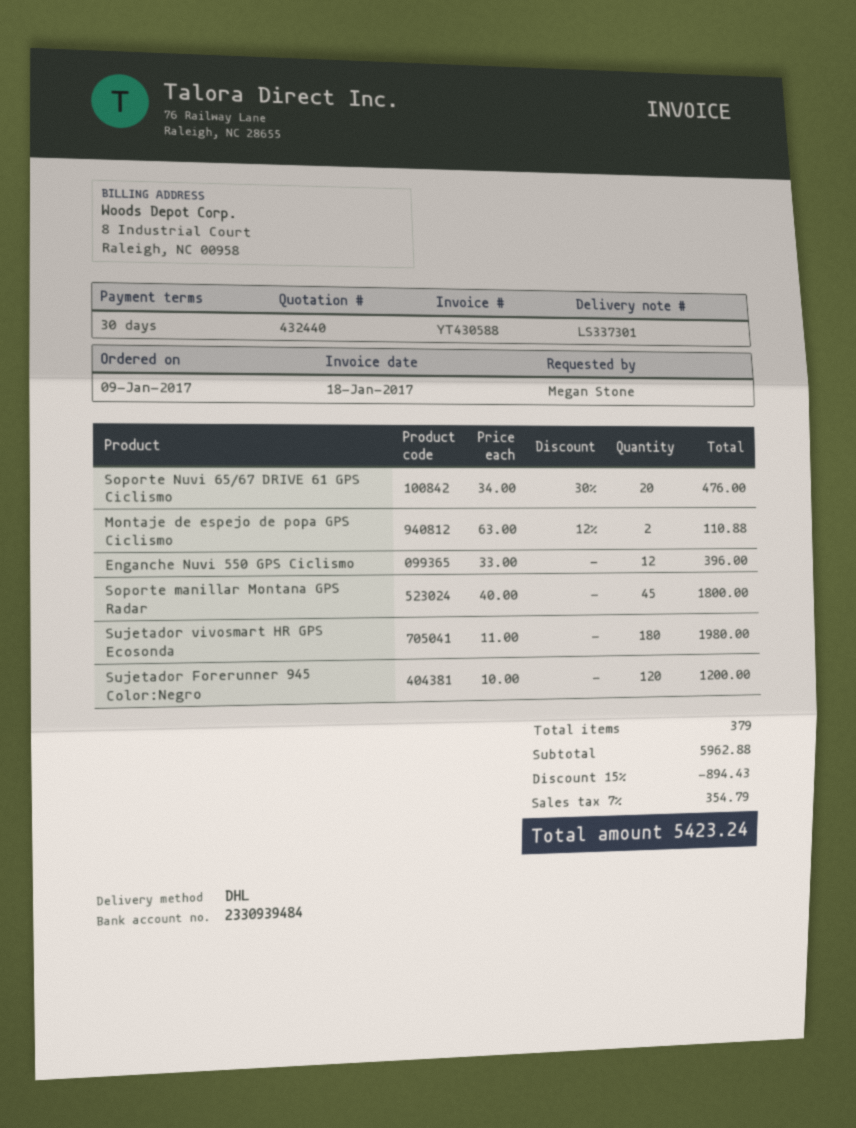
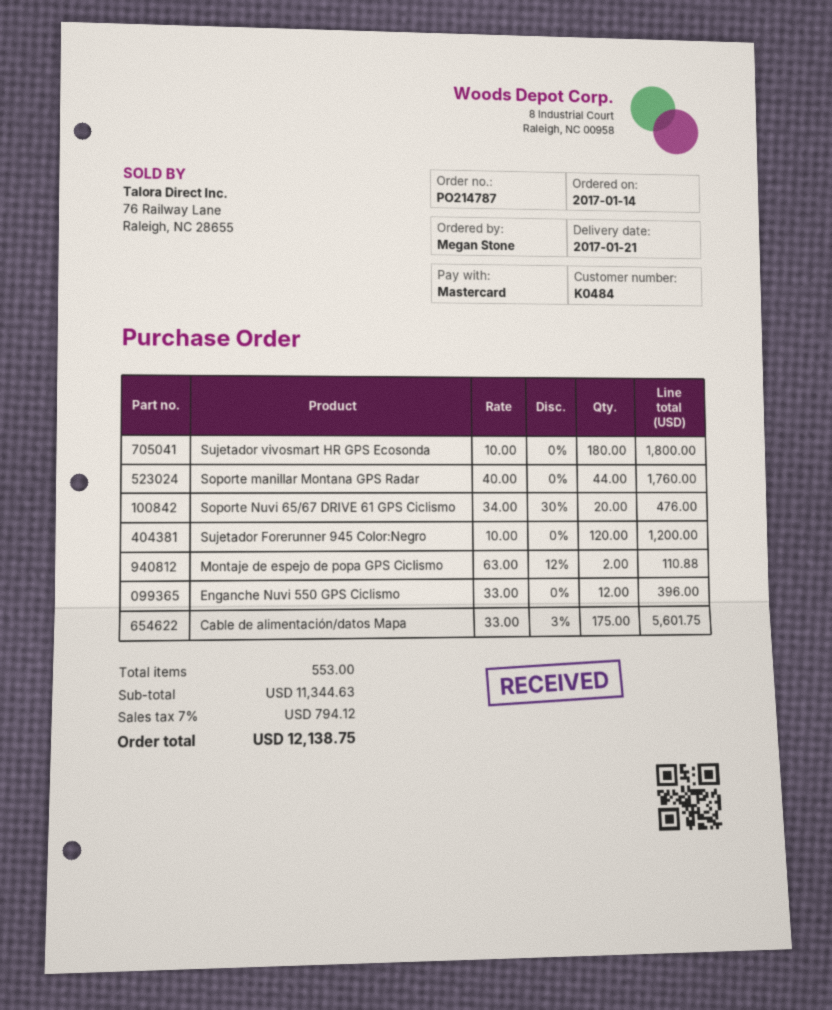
order date: 2017-01-09 -> 2017-01-14
Soporte manillar Montana GPS Radar: 45 x 40.00 = 1800.00 -> 44 x 40.00 = 1760.00
Sujetador vivosmart HR GPS Ecosonda: 180 x 11.00 = 1980.00 -> 180 x 10.00 = 1800.00
Cable de alimentación/datos Mapa: none -> 175 x 33.00 - 3% = 5601.75
total quantity: 379 -> 553
subtotal: 5962.88 -> 11344.63
discount: 15% = 894.43 -> none
tax: 7% = 354.79 -> 7% = 794.12
total: 5423.24 -> 12138.75

